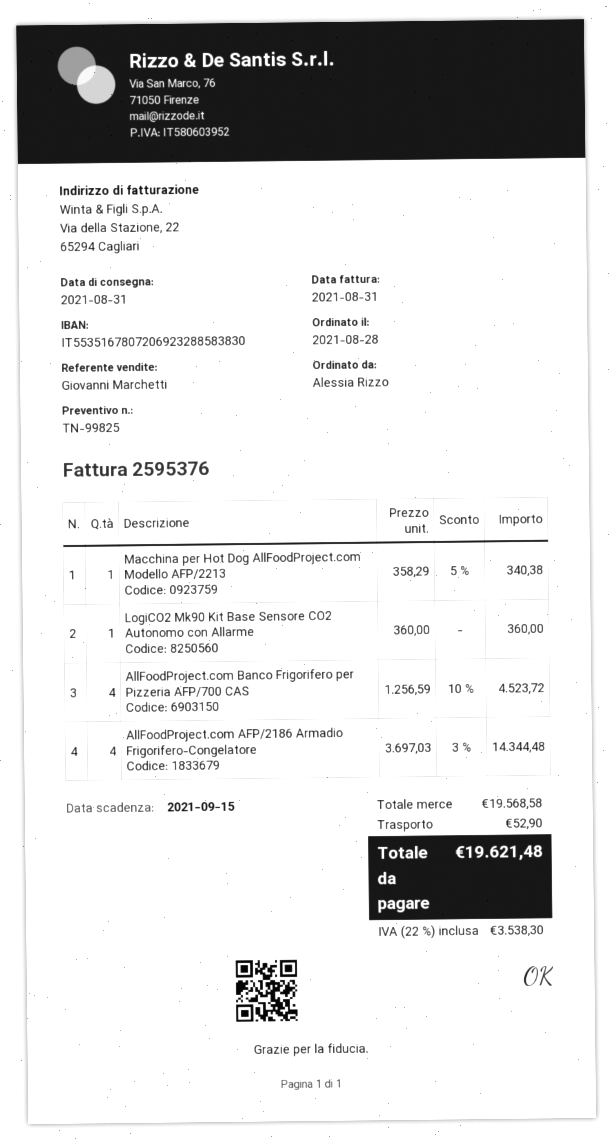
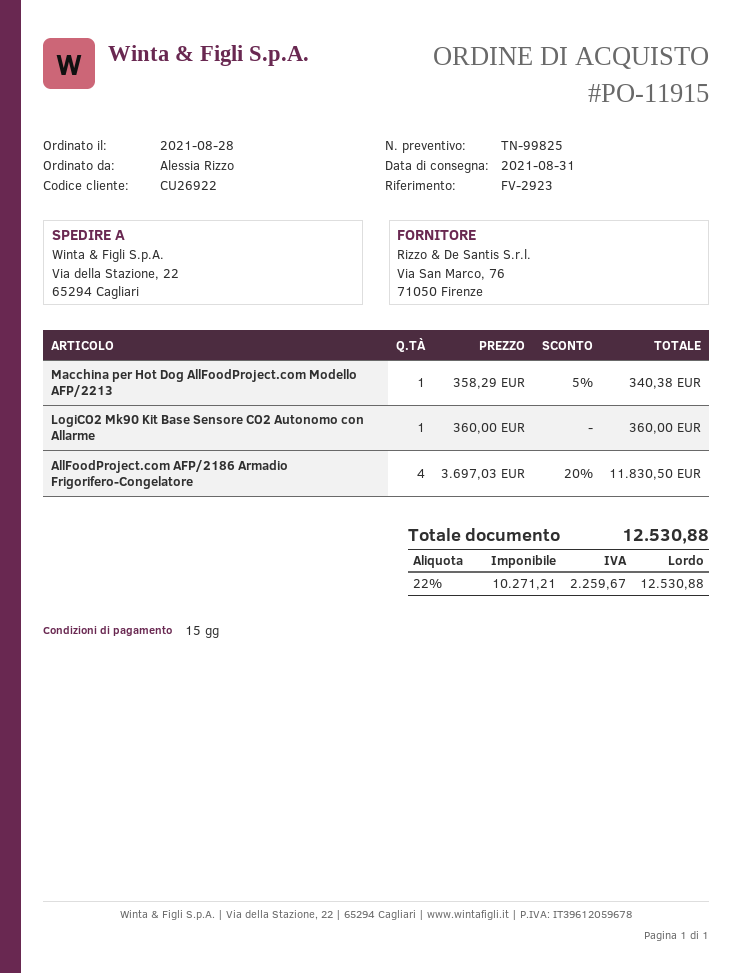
AllFoodProject.com Banco Frigorifero per Pizzeria AFP/700 CAS: 4 x 1256.59 - 10% = 4523.72 -> none
AllFoodProject.com AFP/2186 Armadio Frigorifero-Congelatore: 4 x 3697.03 - 3% = 14344.48 -> 4 x 3697.03 - 20% = 11830.50
shipping: 52.90 -> none
tax: 22% = 3538.30 -> 22% = 2259.67
total: 19621.48 -> 12530.88

